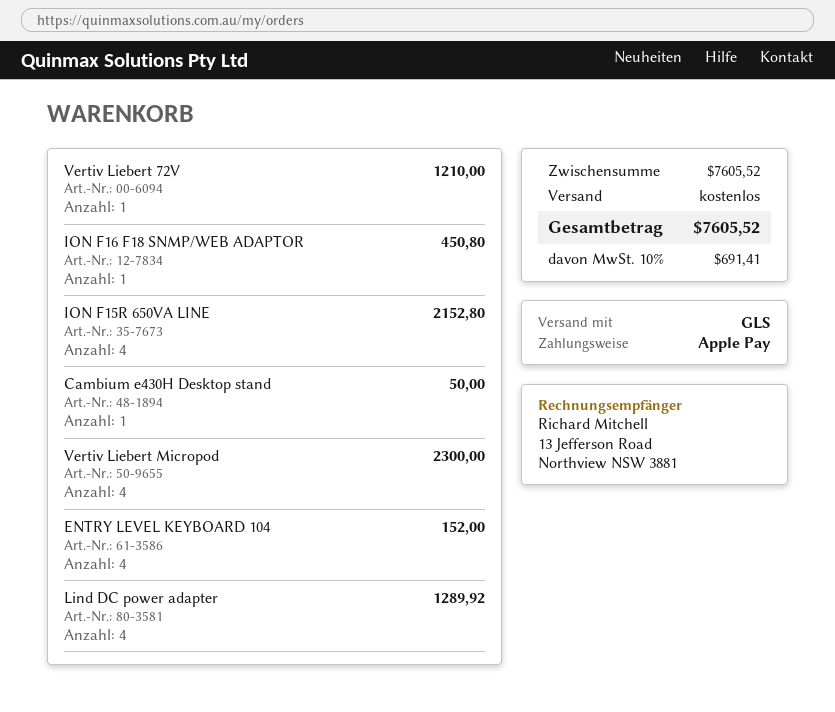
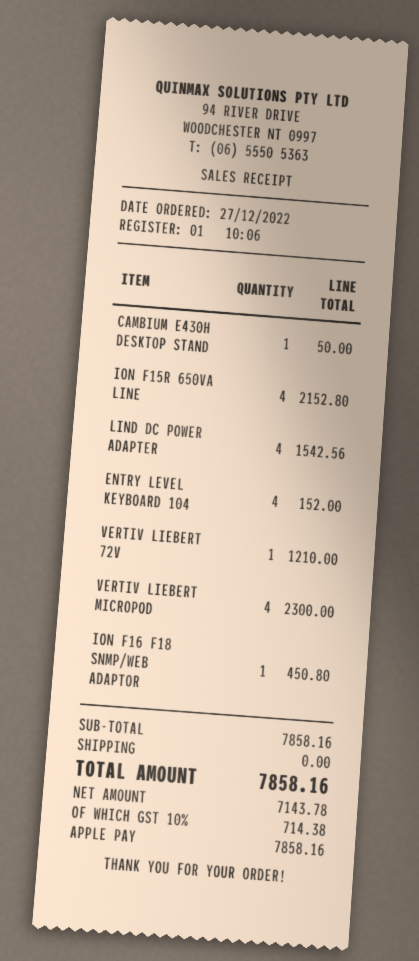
Lind DC power adapter: 4 for 1289.92 -> 4 for 1542.56
subtotal: 7605.52 -> 7858.16
tax: 10% = 691.41 -> 10% = 714.38
total: 7605.52 -> 7858.16

